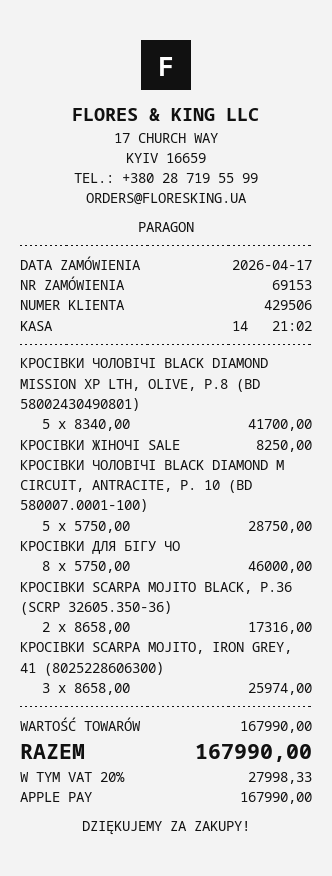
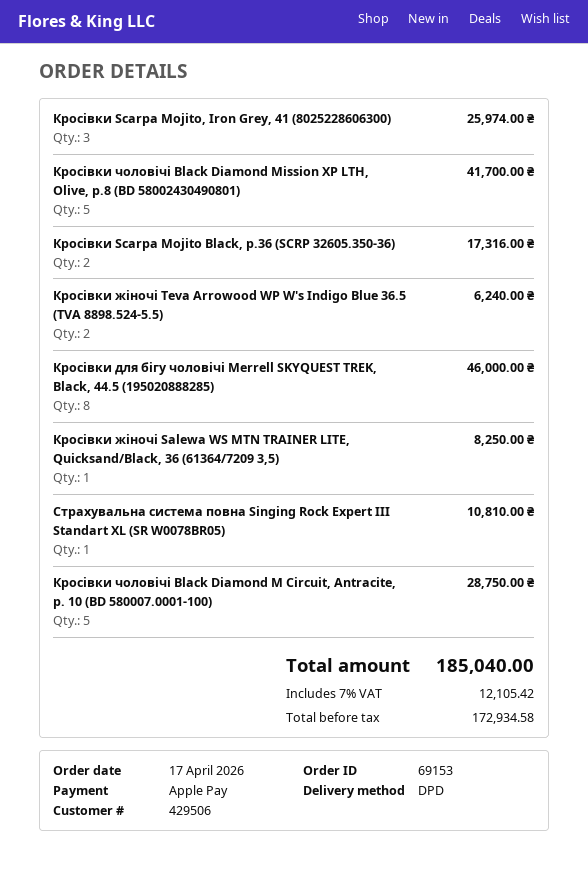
Кросівки жіночі Teva Arrowood WP W's Indigo Blue 36.5 (TVA 8898.524-5.5): none -> 2 for 6240.00
Страхувальна система повна Singing Rock Expert III Standart XL (SR W0078BR05): none -> 1 for 10810.00
tax: 20% = 27998.33 -> 7% = 12105.42
total: 167990.00 -> 185040.00

